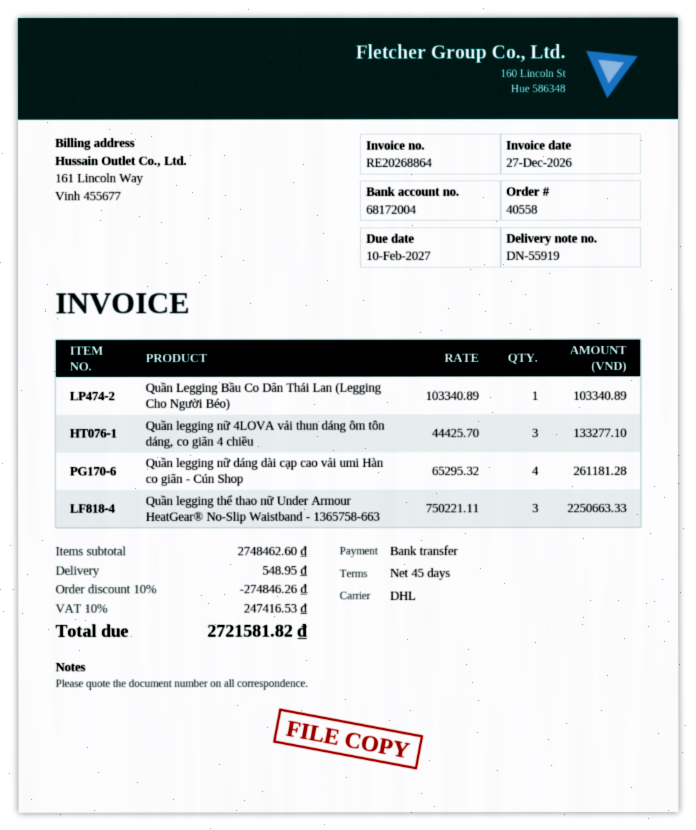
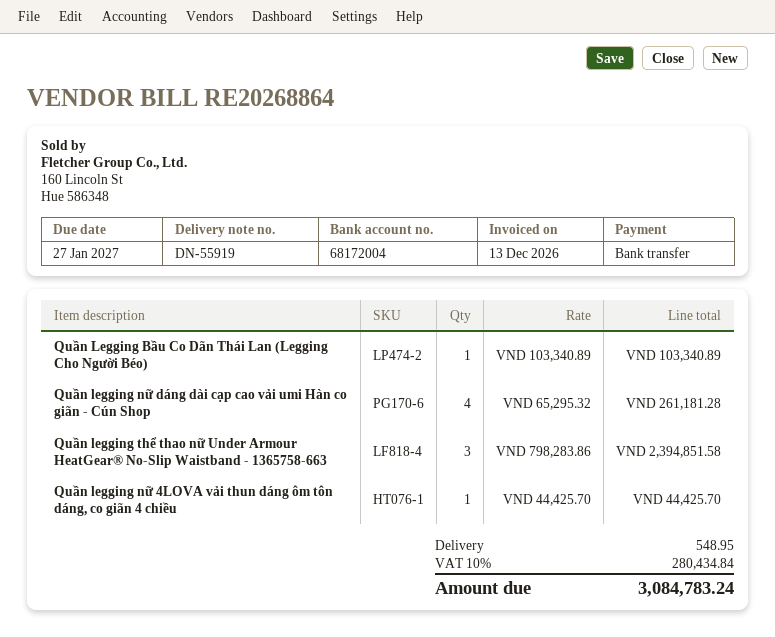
invoice date: 2026-12-27 -> 2026-12-13
due date: 2027-02-10 -> 2027-01-27
Quần legging nữ 4LOVA vải thun dáng ôm tôn dáng, co giãn 4 chiều: 3 x 44425.70 = 133277.10 -> 1 x 44425.70 = 44425.70
Quần legging thể thao nữ Under Armour HeatGear® No-Slip Waistband - 1365758-663: 3 x 750221.11 = 2250663.33 -> 3 x 798283.86 = 2394851.58
discount: 10% = 274846.26 -> none
tax: 10% = 247416.53 -> 10% = 280434.84
total: 2721581.82 -> 3084783.24

